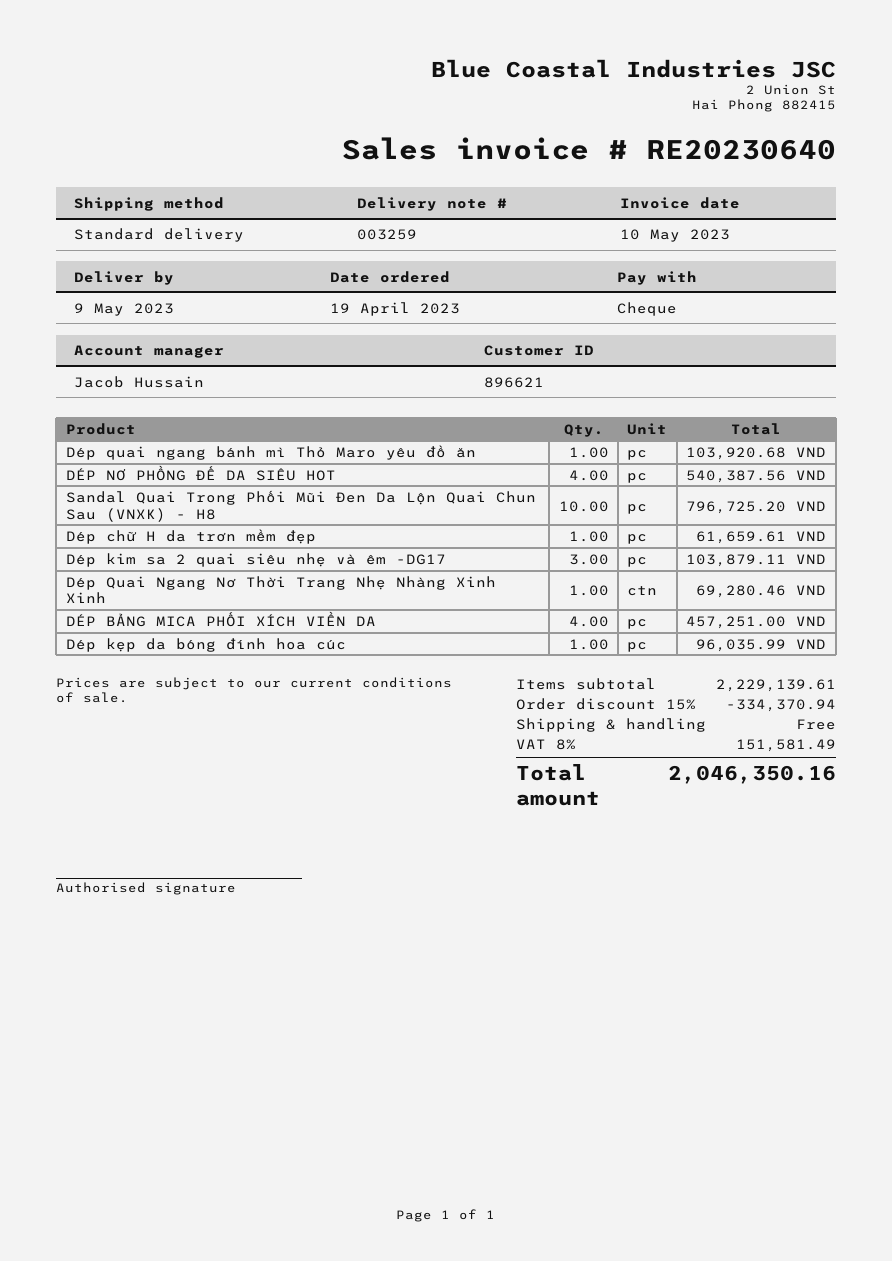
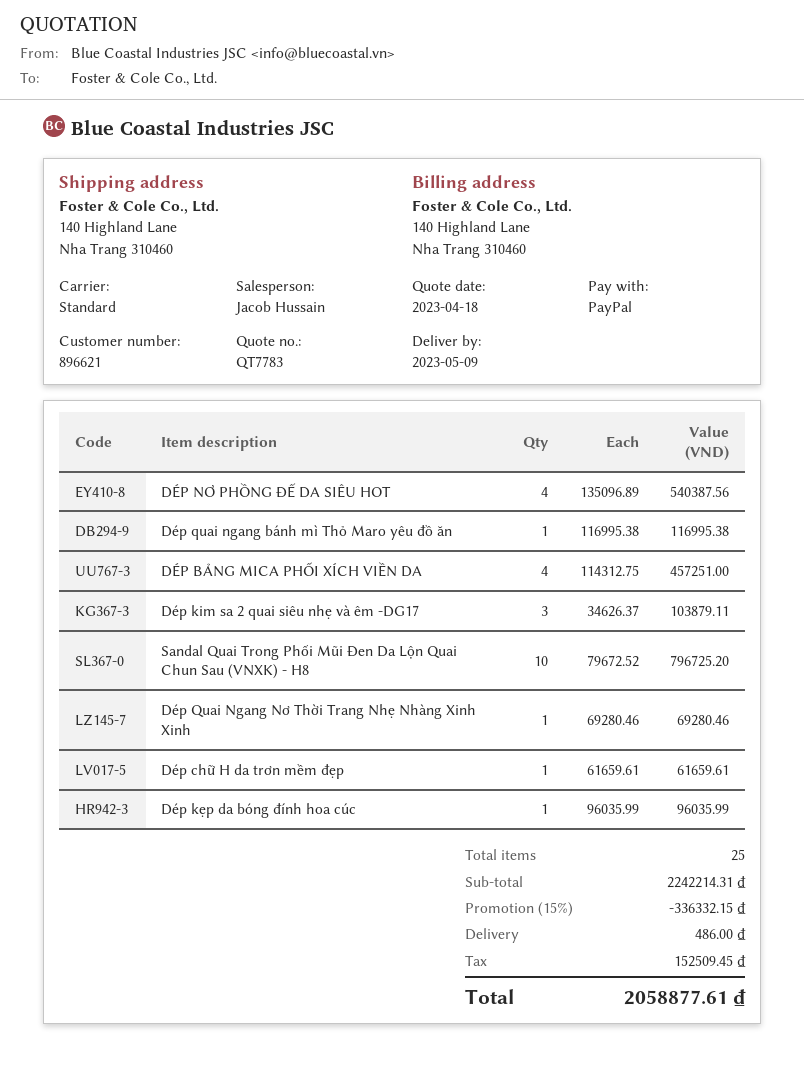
payment method: cheque -> PayPal
Dép quai ngang bánh mì Thỏ Maro yêu đồ ăn: 1 for 103920.68 -> 1 for 116995.38
subtotal: 2229139.61 -> 2242214.31
discount: 15% = 334370.94 -> 15% = 336332.15
shipping: 0.00 -> 486.00
tax: 151581.49 -> 152509.45
total: 2046350.16 -> 2058877.61

